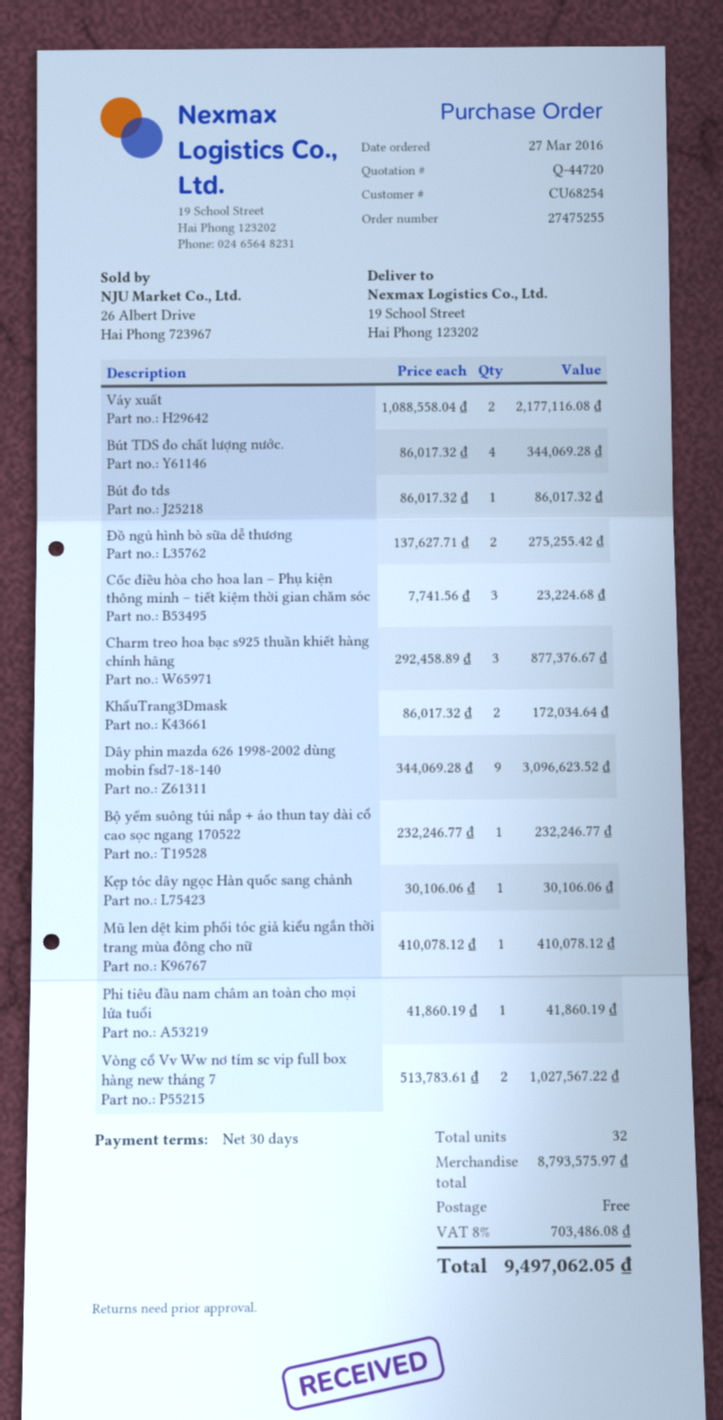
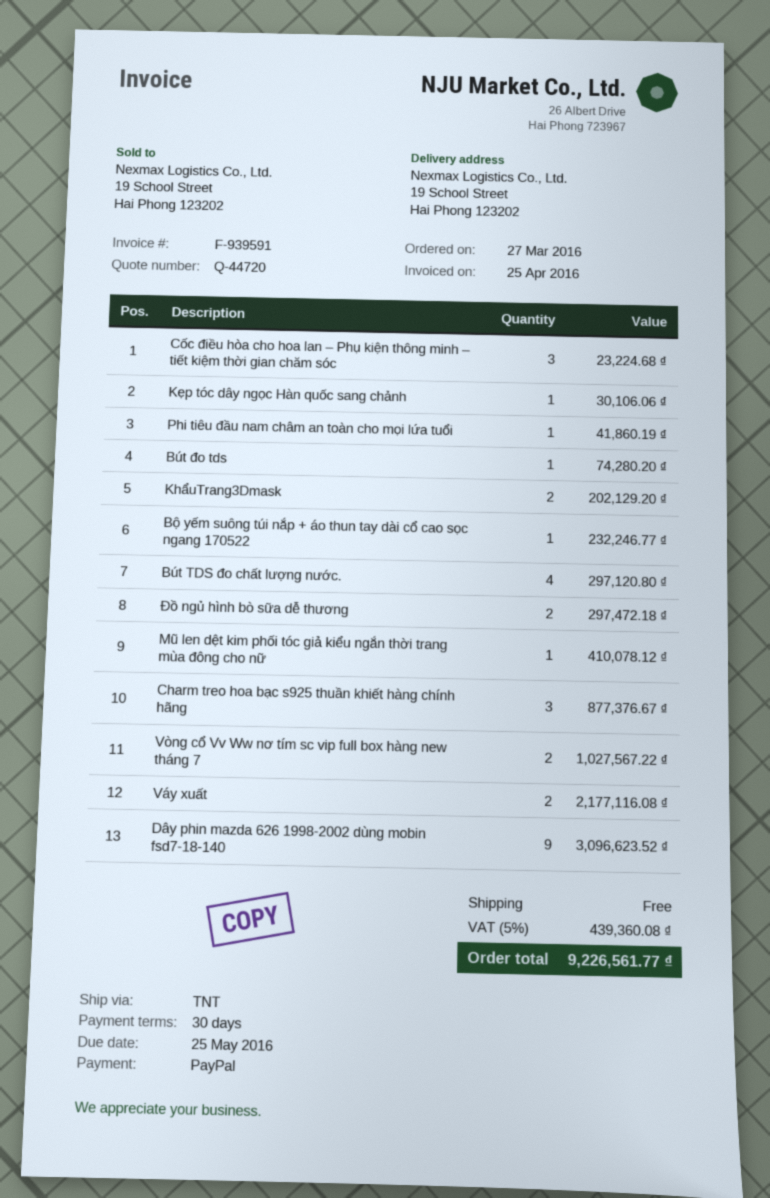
Bút TDS đo chất lượng nước.: 4 for 344069.28 -> 4 for 297120.80
Bút đo tds: 1 for 86017.32 -> 1 for 74280.20
Đồ ngủ hình bò sữa dễ thương: 2 for 275255.42 -> 2 for 297472.18
KhẩuTrang3Dmask: 2 for 172034.64 -> 2 for 202129.20
tax: 8% = 703486.08 -> 5% = 439360.08
total: 9497062.05 -> 9226561.77

